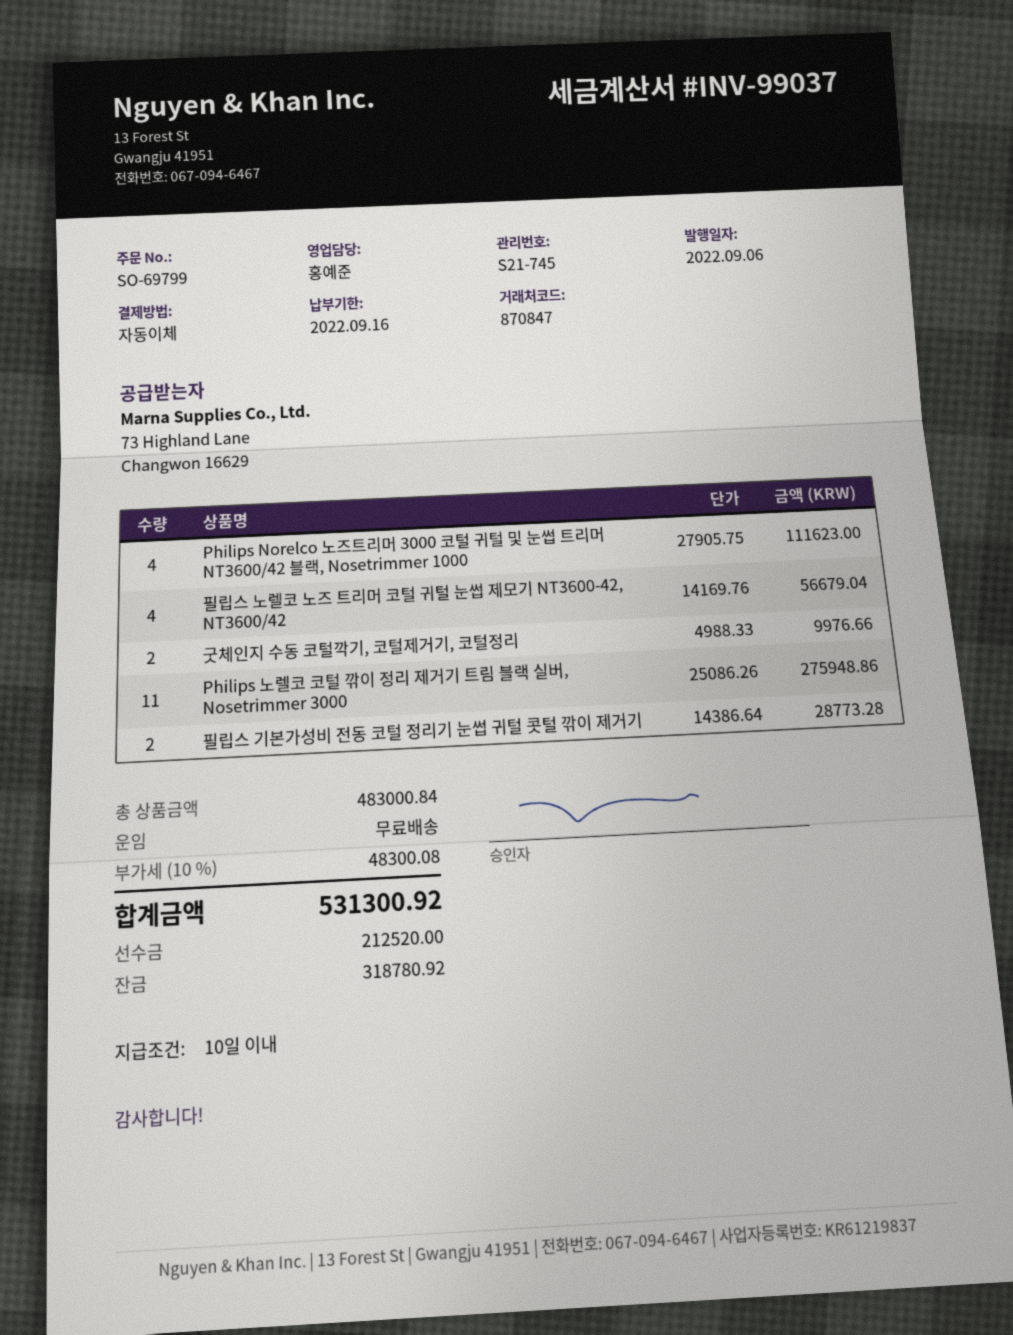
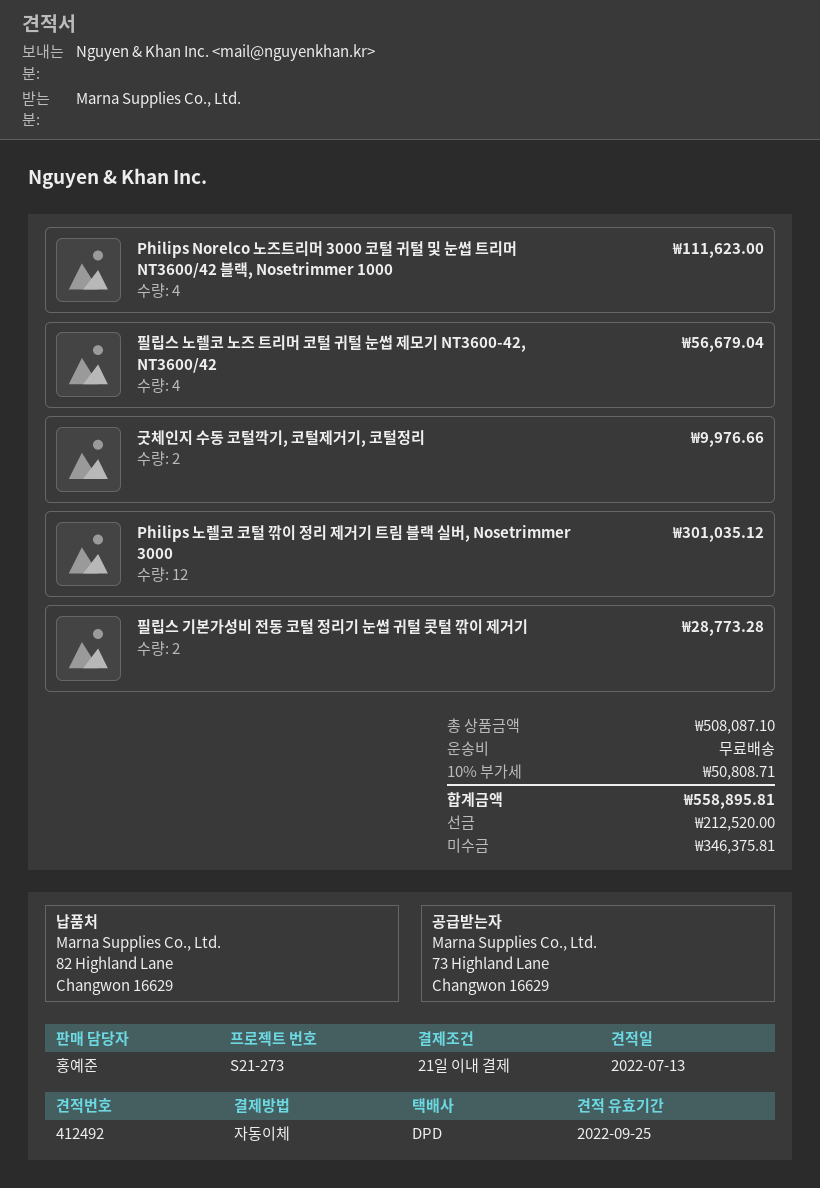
payment terms: 10 days -> 21 days
reference: S21-745 -> S21-273
Philips 노렐코 코털 깎이 정리 제거기 트림 블랙 실버, Nosetrimmer 3000: 11 for 275948.86 -> 12 for 301035.12
subtotal: 483000.84 -> 508087.10
tax: 10% = 48300.08 -> 10% = 50808.71
total: 531300.92 -> 558895.81
balance: 318780.92 -> 346375.81

